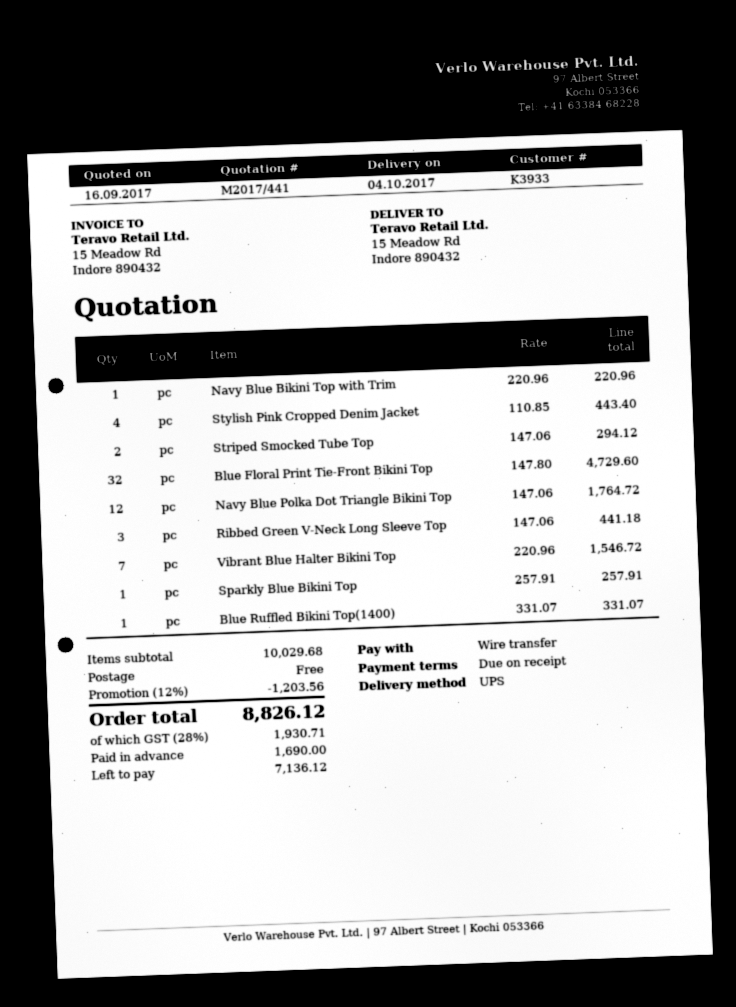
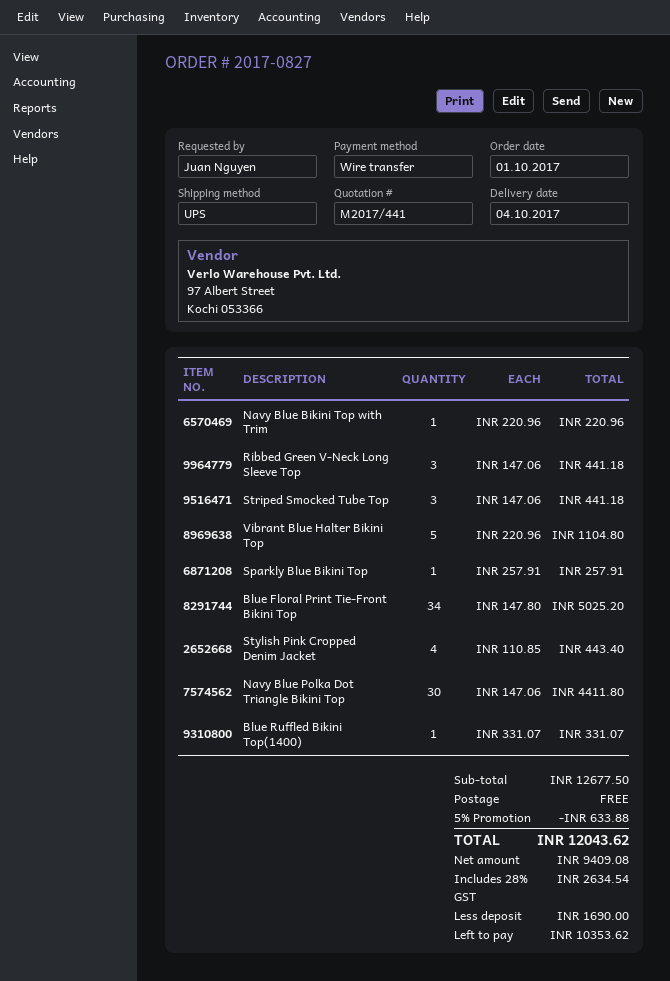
Striped Smocked Tube Top: 2 x 147.06 = 294.12 -> 3 x 147.06 = 441.18
Blue Floral Print Tie-Front Bikini Top: 32 x 147.80 = 4729.60 -> 34 x 147.80 = 5025.20
Navy Blue Polka Dot Triangle Bikini Top: 12 x 147.06 = 1764.72 -> 30 x 147.06 = 4411.80
Vibrant Blue Halter Bikini Top: 7 x 220.96 = 1546.72 -> 5 x 220.96 = 1104.80
subtotal: 10029.68 -> 12677.50
discount: 12% = 1203.56 -> 5% = 633.88
tax: 28% = 1930.71 -> 28% = 2634.54
total: 8826.12 -> 12043.62
balance: 7136.12 -> 10353.62

